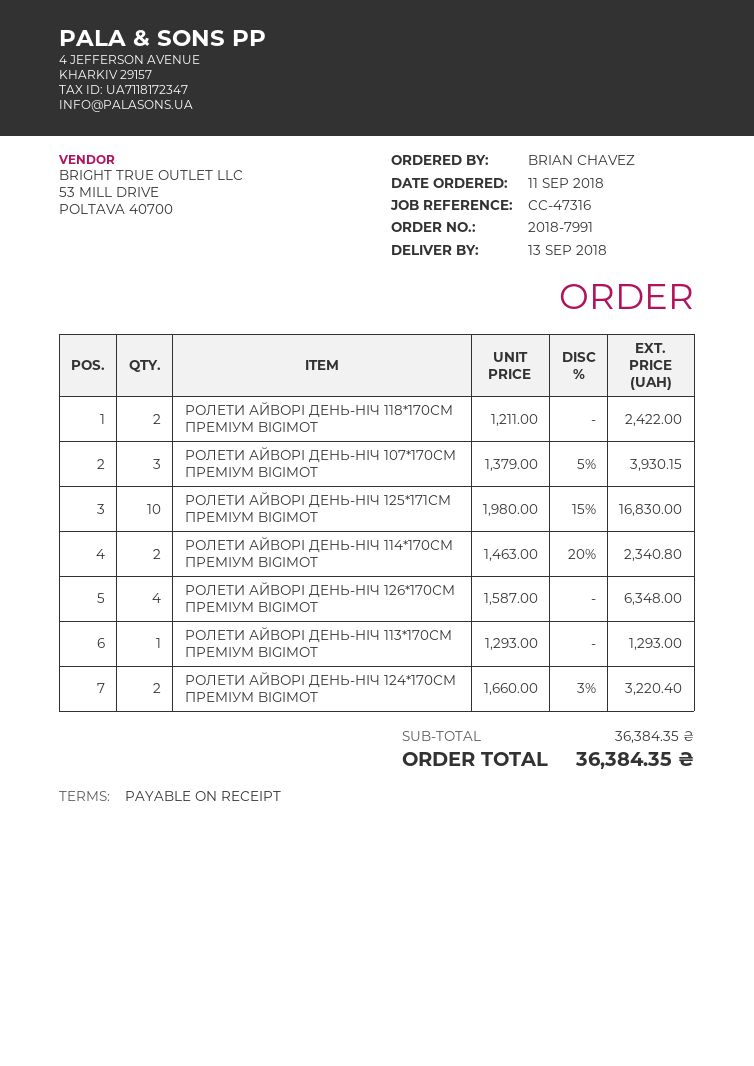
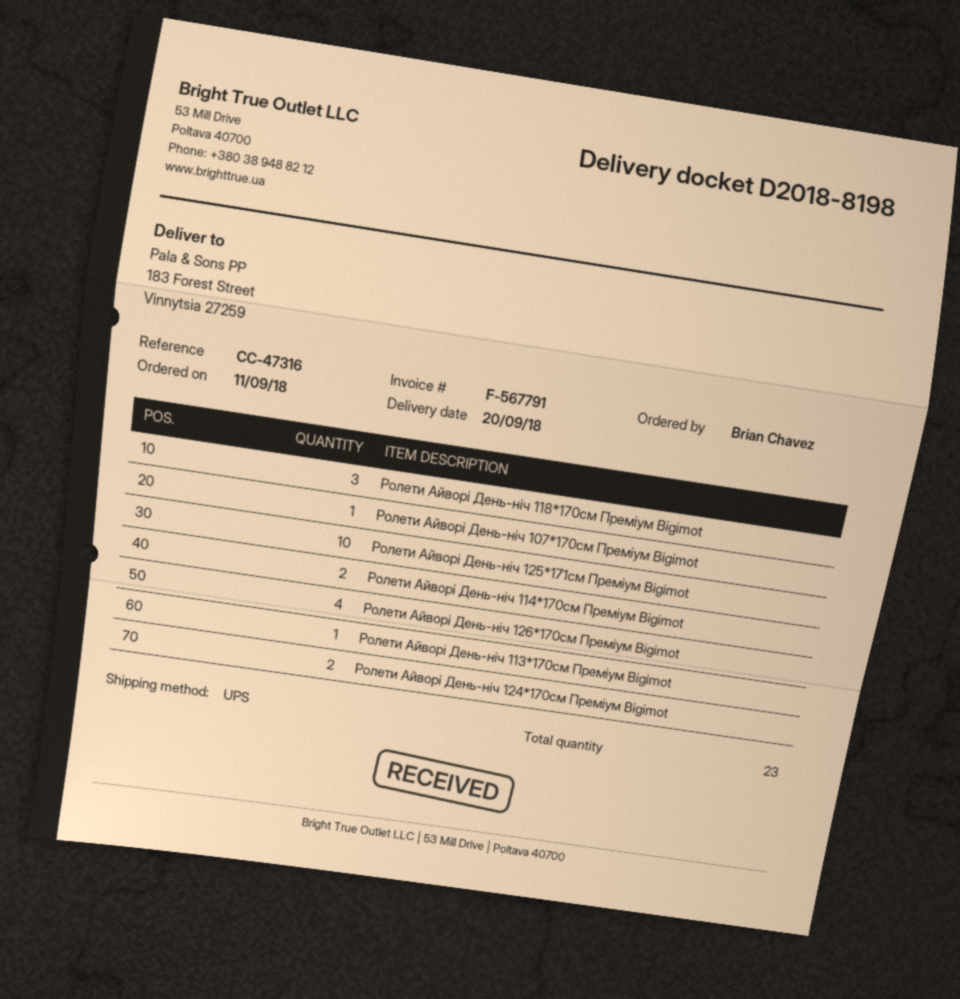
delivery date: 2018-09-13 -> 2018-09-20
РОЛЕТИ АЙВОРІ ДЕНЬ-НІЧ 118*170СМ ПРЕМІУМ BIGIMOT: 2 -> 3
РОЛЕТИ АЙВОРІ ДЕНЬ-НІЧ 107*170СМ ПРЕМІУМ BIGIMOT: 3 -> 1

